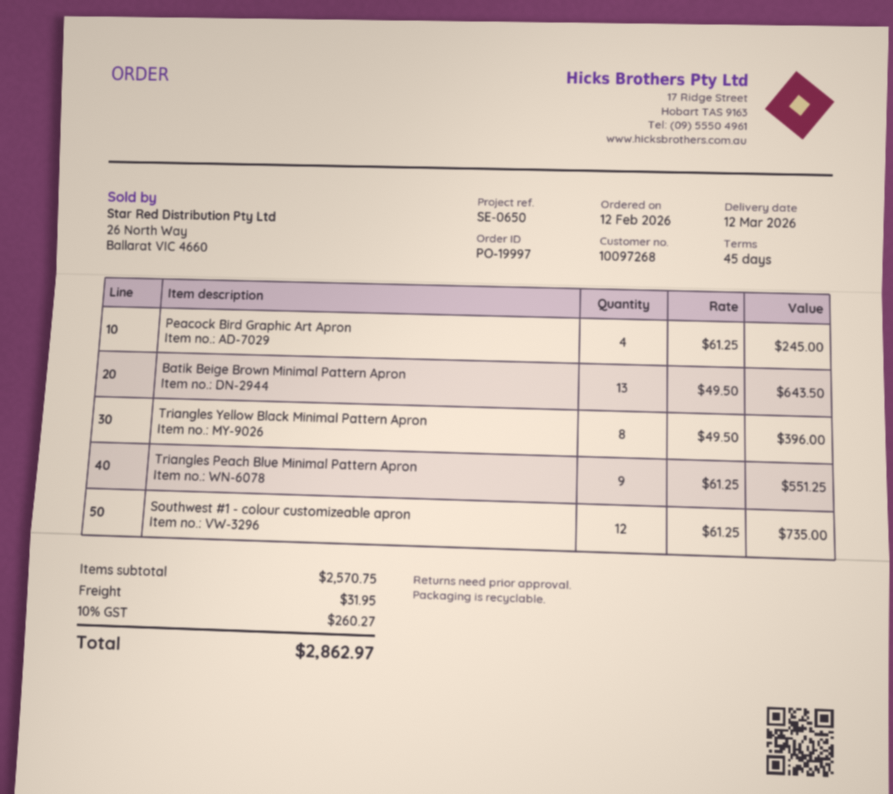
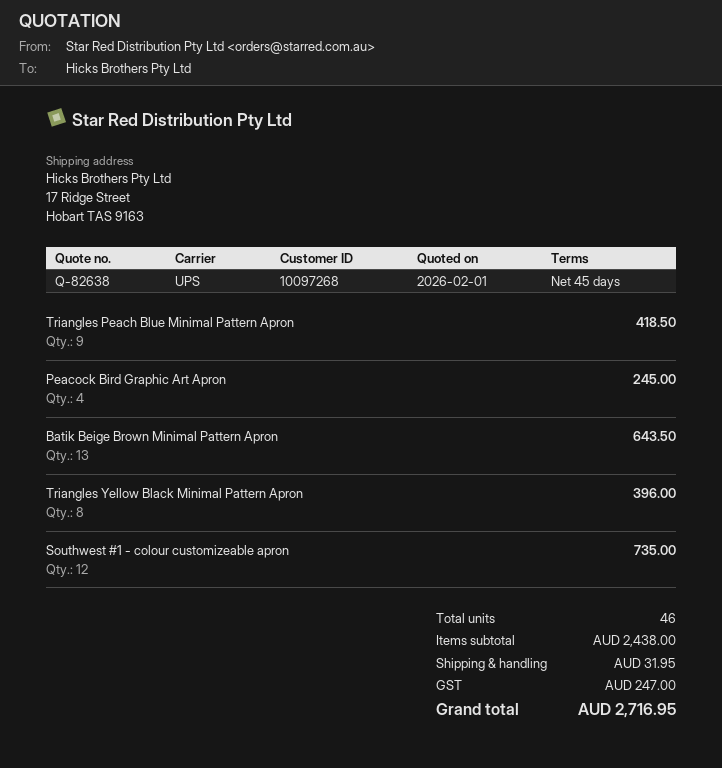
Triangles Peach Blue Minimal Pattern Apron: 9 for 551.25 -> 9 for 418.50
subtotal: 2570.75 -> 2438.00
tax: 260.27 -> 247.00
total: 2862.97 -> 2716.95

